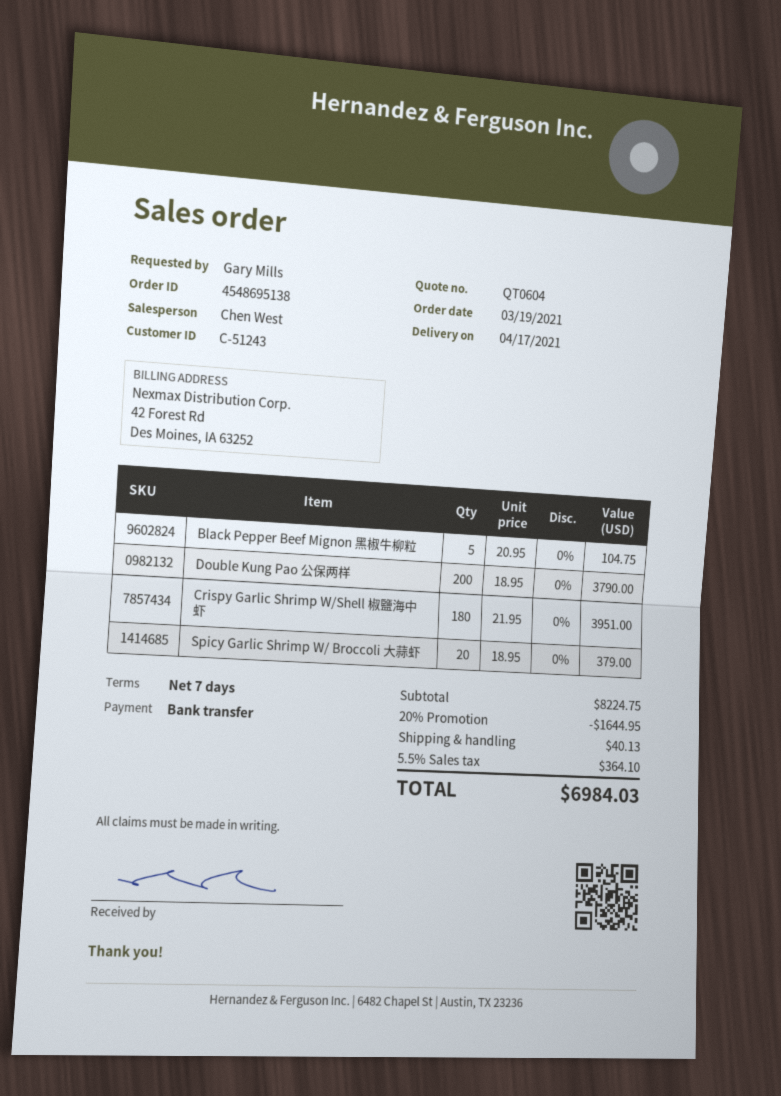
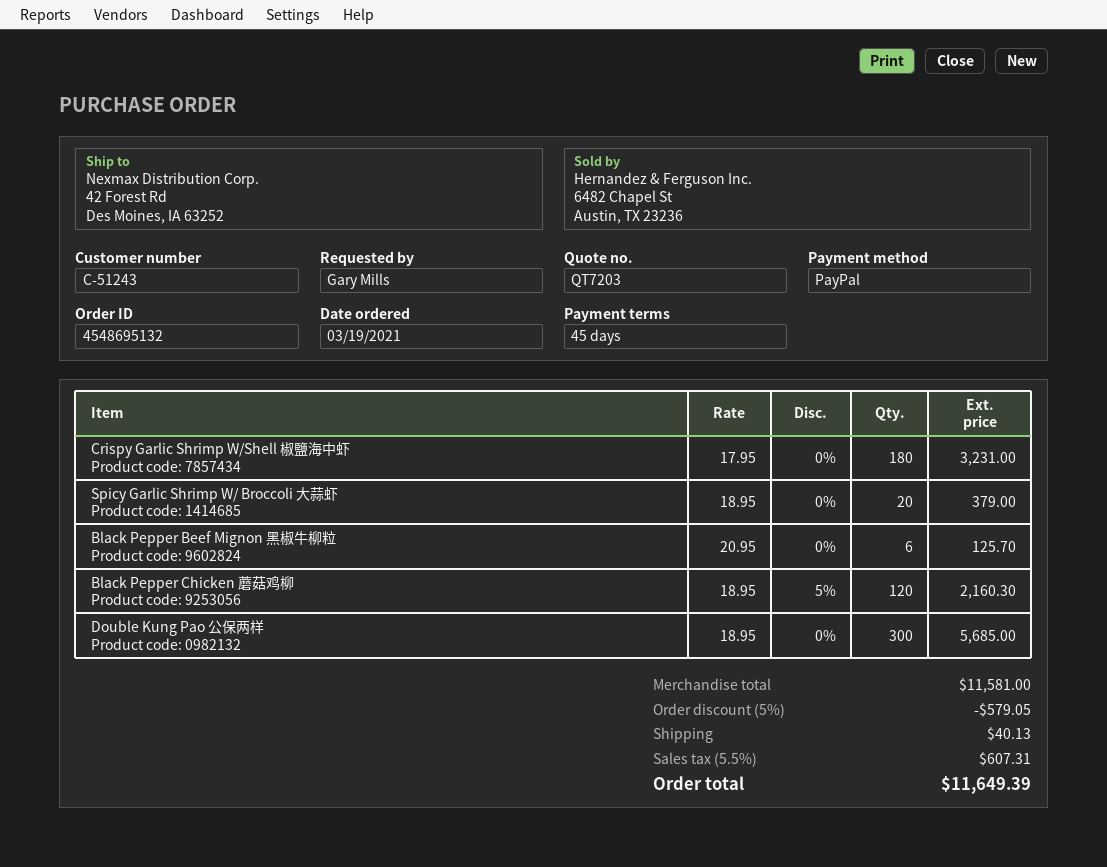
quote number: QT0604 -> QT7203
order number: 4548695138 -> 4548695132
payment terms: 7 days -> 45 days
payment method: bank transfer -> PayPal
Black Pepper Beef Mignon 黑椒牛柳粒: 5 x 20.95 = 104.75 -> 6 x 20.95 = 125.70
Double Kung Pao 公保两样: 200 x 18.95 = 3790.00 -> 300 x 18.95 = 5685.00
Crispy Garlic Shrimp W/Shell 椒鹽海中虾: 180 x 21.95 = 3951.00 -> 180 x 17.95 = 3231.00
Black Pepper Chicken 蘑菇鸡柳: none -> 120 x 18.95 - 5% = 2160.30
subtotal: 8224.75 -> 11581.00
discount: 20% = 1644.95 -> 5% = 579.05
tax: 5.5% = 364.10 -> 5.5% = 607.31
total: 6984.03 -> 11649.39

